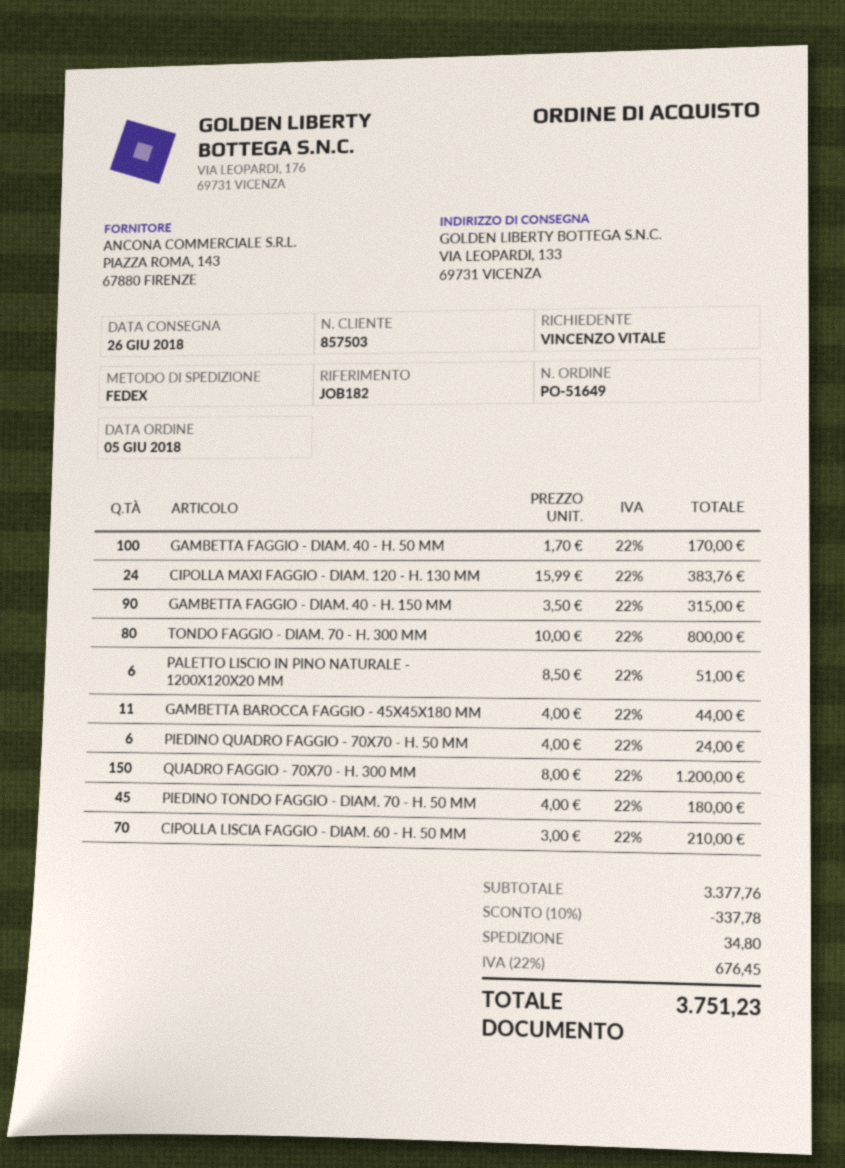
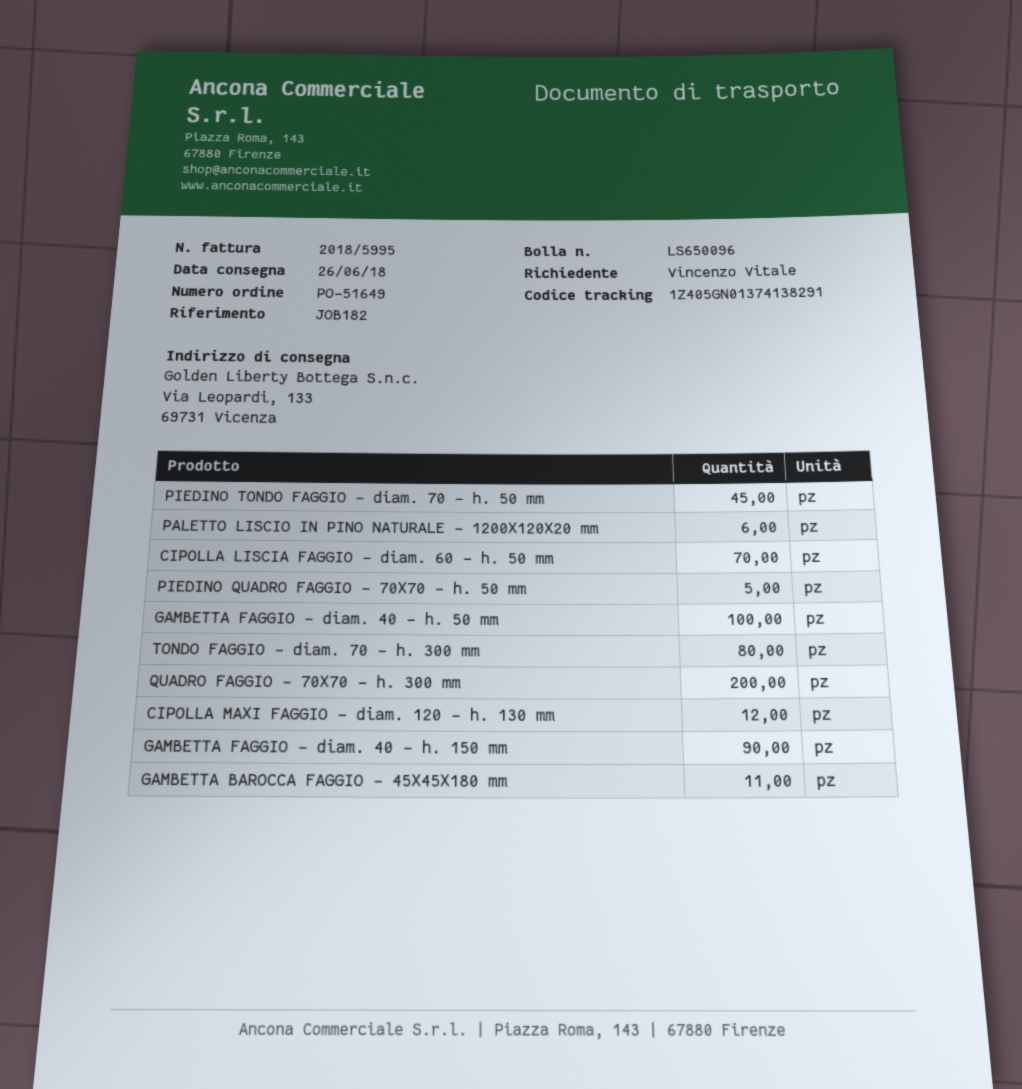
CIPOLLA MAXI FAGGIO - DIAM. 120 - H. 130 MM: 24 -> 12
PIEDINO QUADRO FAGGIO - 70X70 - H. 50 MM: 6 -> 5
QUADRO FAGGIO - 70X70 - H. 300 MM: 150 -> 200

